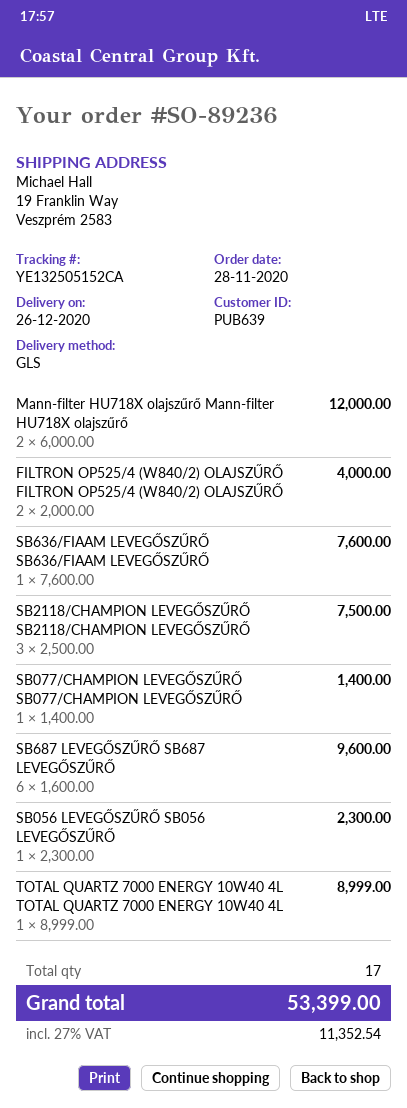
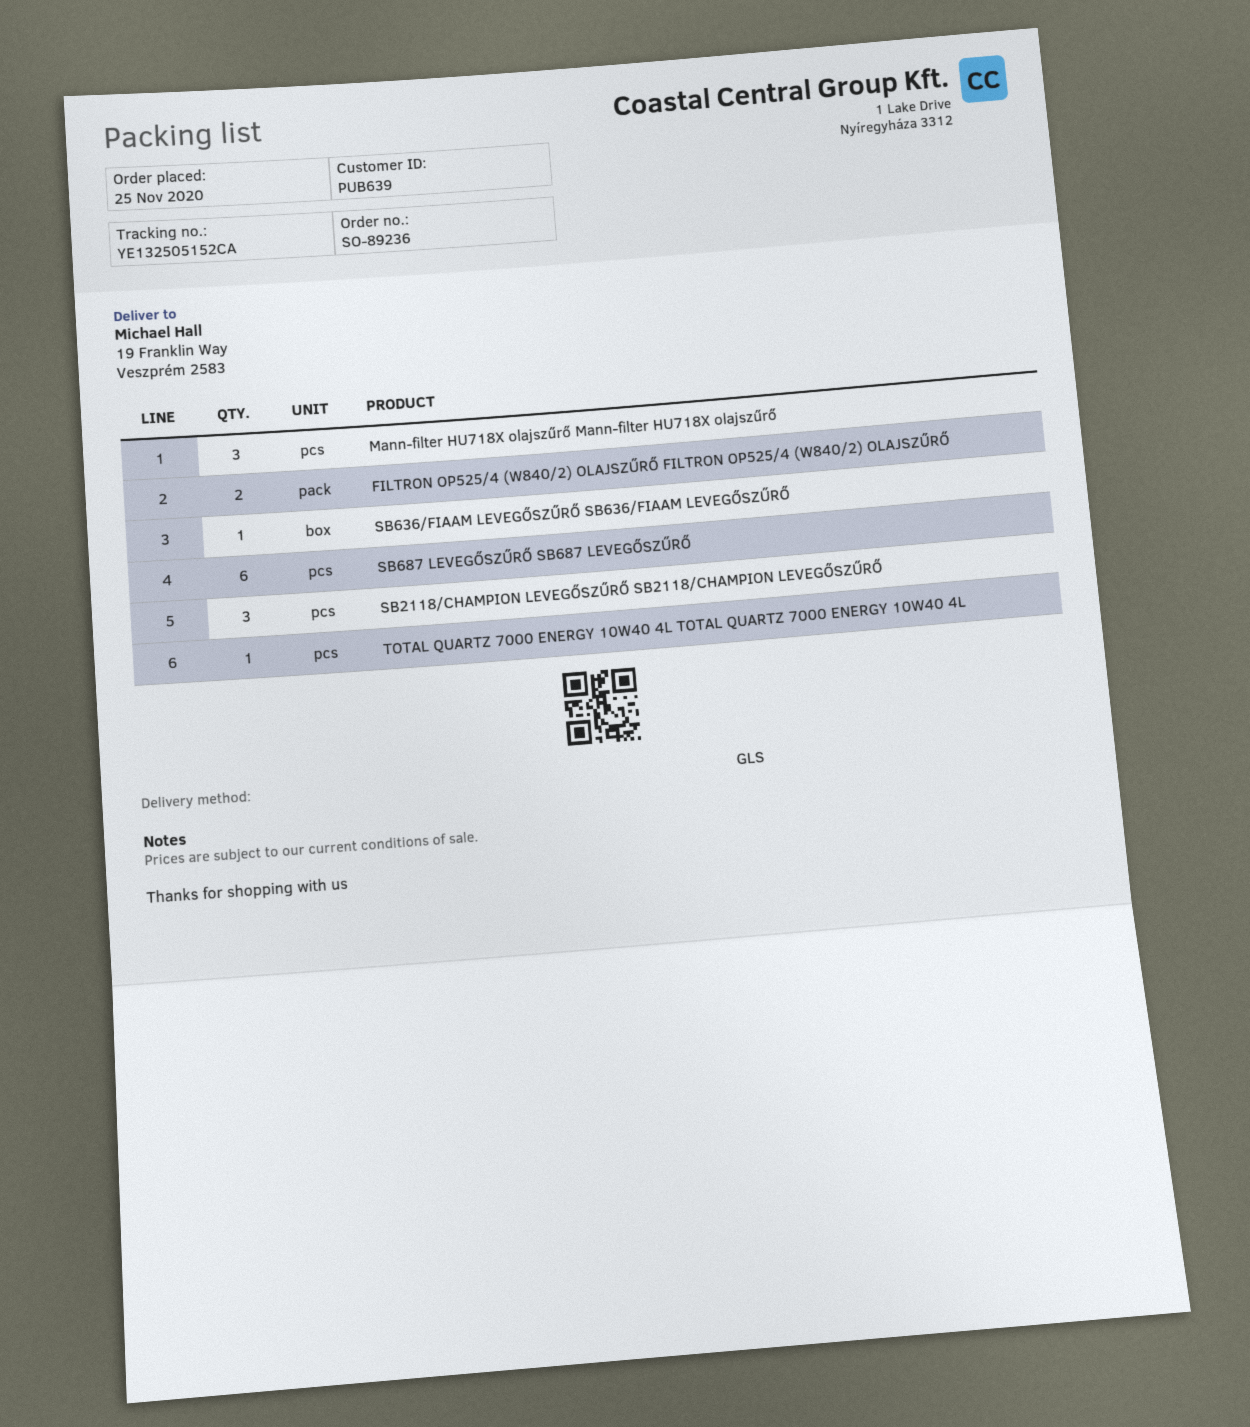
order date: 2020-11-28 -> 2020-11-25
Mann-filter HU718X olajszűrő Mann-filter HU718X olajszűrő: 2 -> 3
SB077/CHAMPION LEVEGŐSZŰRŐ SB077/CHAMPION LEVEGŐSZŰRŐ: 1 -> none
SB056 LEVEGŐSZŰRŐ SB056 LEVEGŐSZŰRŐ: 1 -> none

